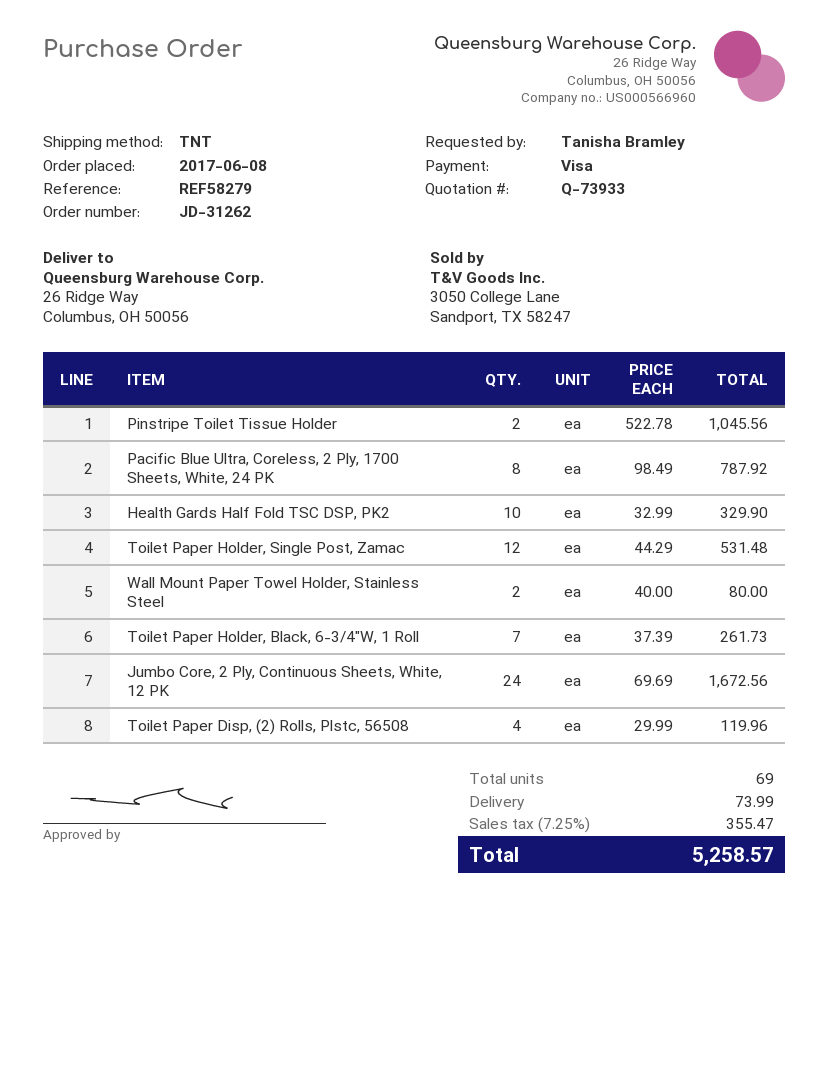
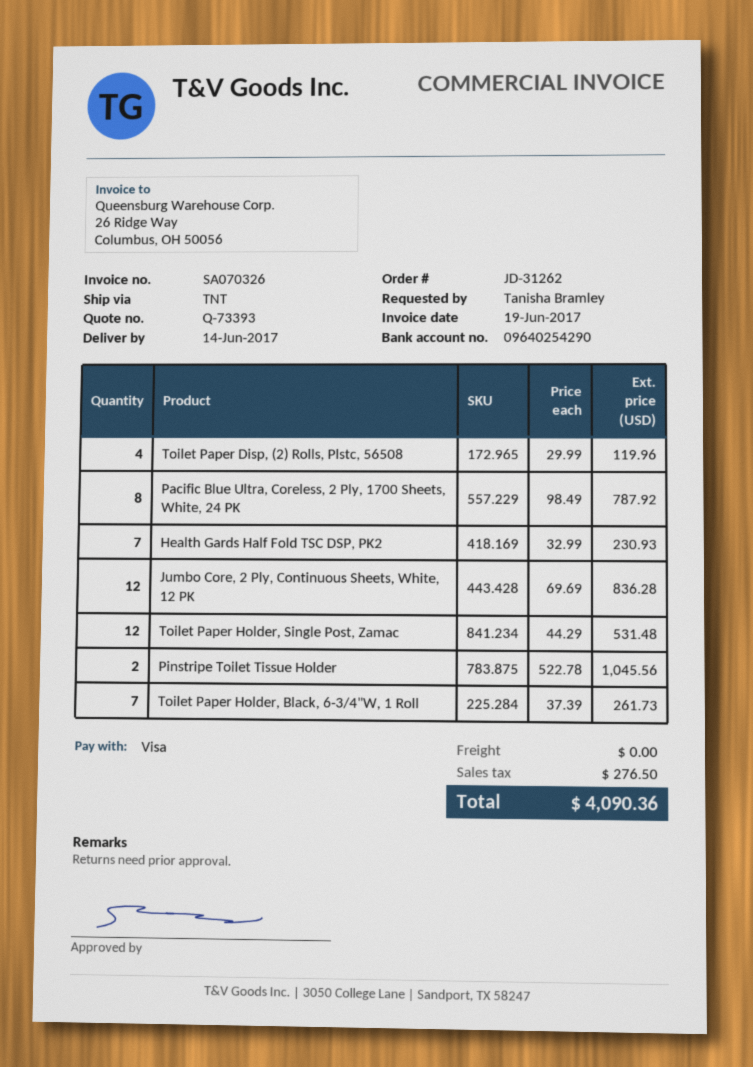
quote number: Q-73933 -> Q-73393
Health Gards Half Fold TSC DSP, PK2: 10 x 32.99 = 329.90 -> 7 x 32.99 = 230.93
Wall Mount Paper Towel Holder, Stainless Steel: 2 x 40.00 = 80.00 -> none
Jumbo Core, 2 Ply, Continuous Sheets, White, 12 PK: 24 x 69.69 = 1672.56 -> 12 x 69.69 = 836.28
shipping: 73.99 -> 0.00
tax: 355.47 -> 276.50
total: 5258.57 -> 4090.36

